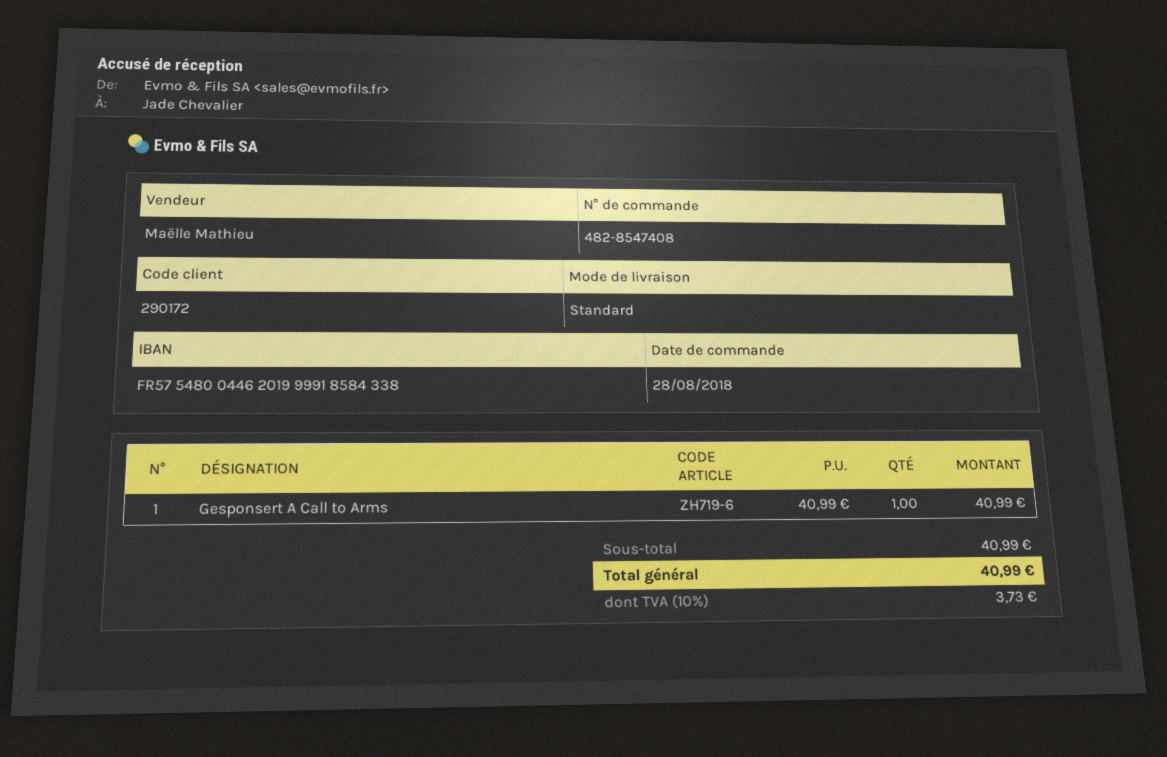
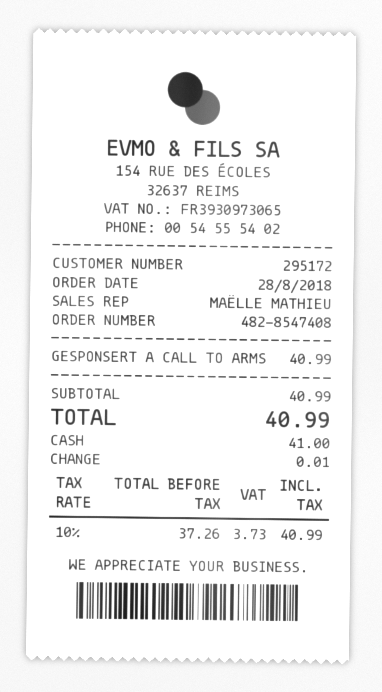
customer number: 290172 -> 295172

